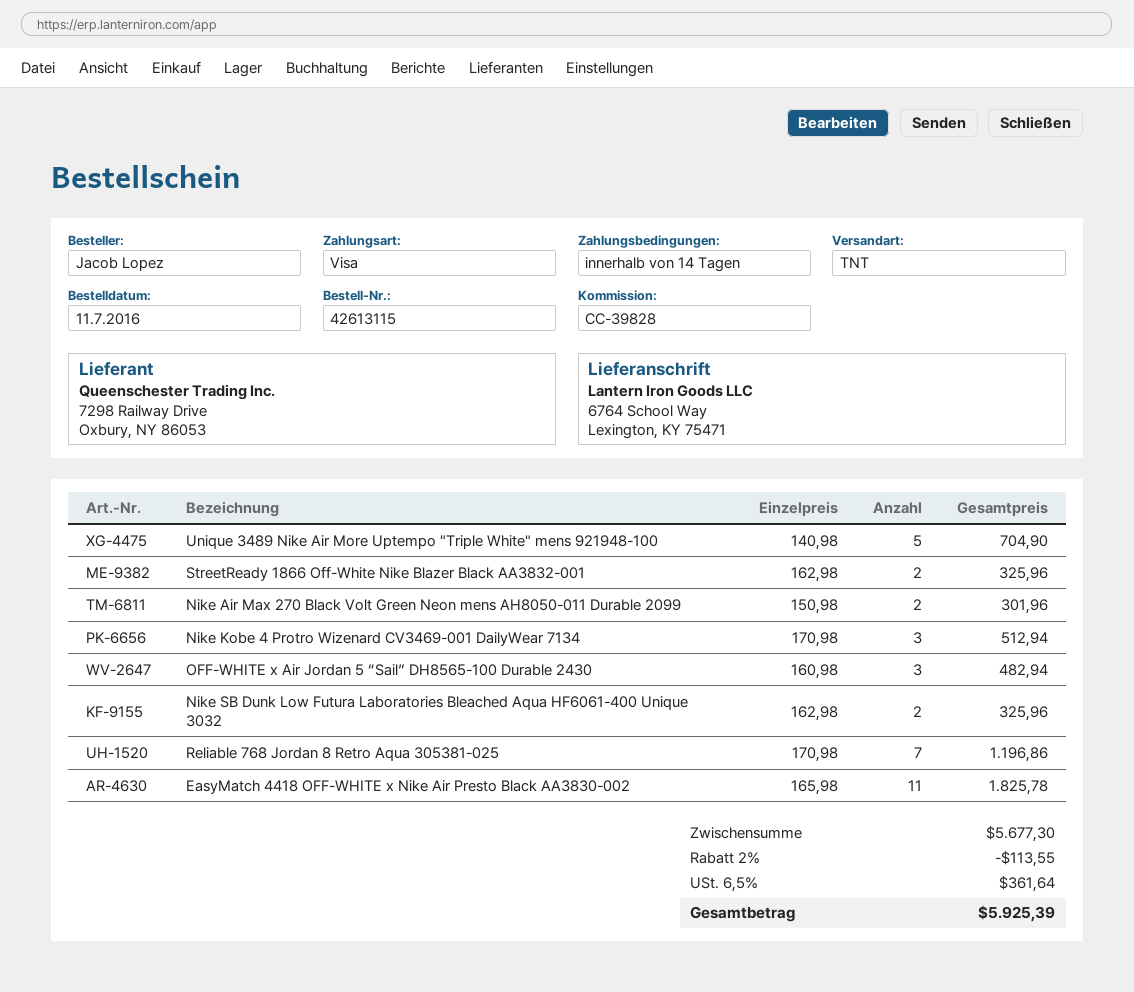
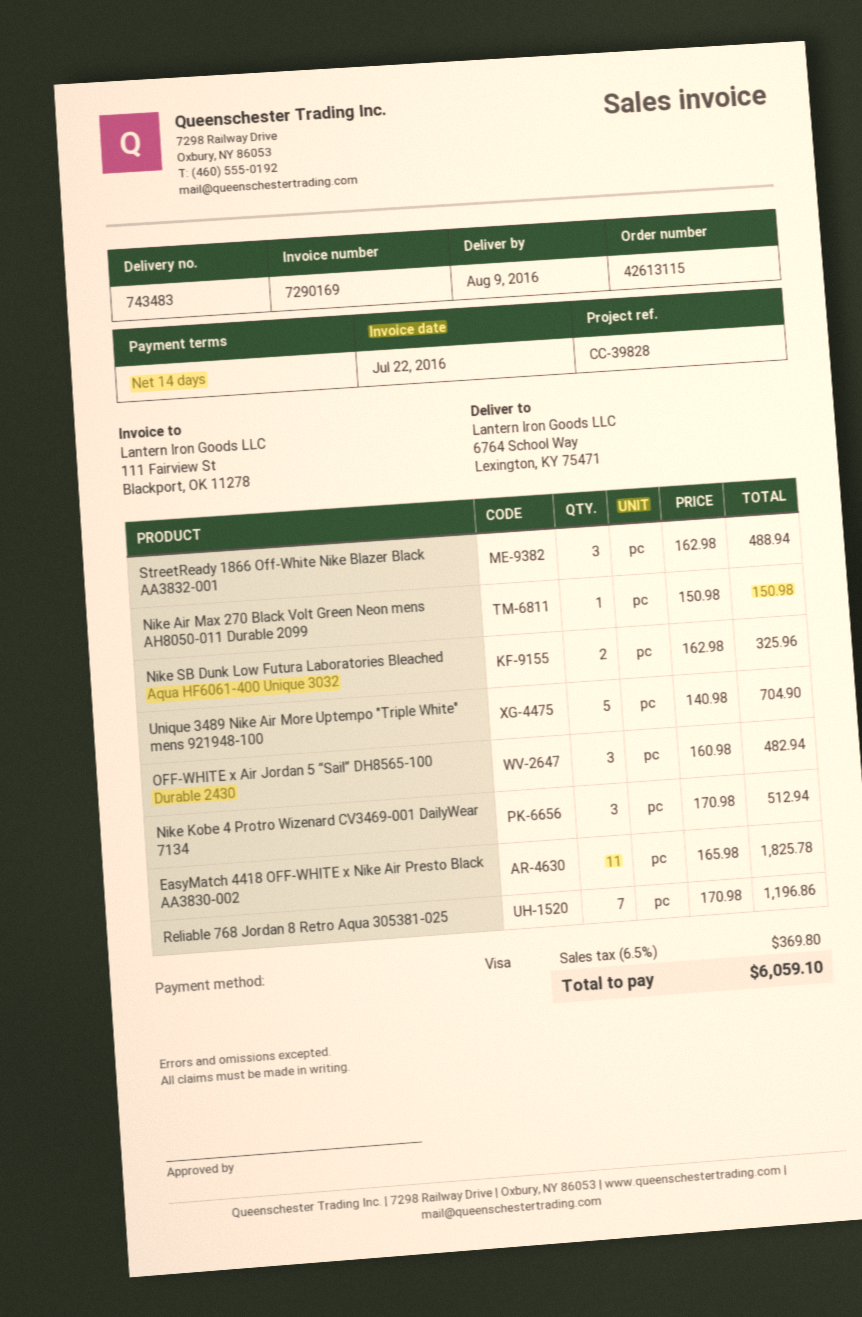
StreetReady 1866 Off-White Nike Blazer Black AA3832-001: 2 x 162.98 = 325.96 -> 3 x 162.98 = 488.94
Nike Air Max 270 Black Volt Green Neon mens AH8050-011 Durable 2099: 2 x 150.98 = 301.96 -> 1 x 150.98 = 150.98
discount: 2% = 113.55 -> none
tax: 6.5% = 361.64 -> 6.5% = 369.80
total: 5925.39 -> 6059.10

